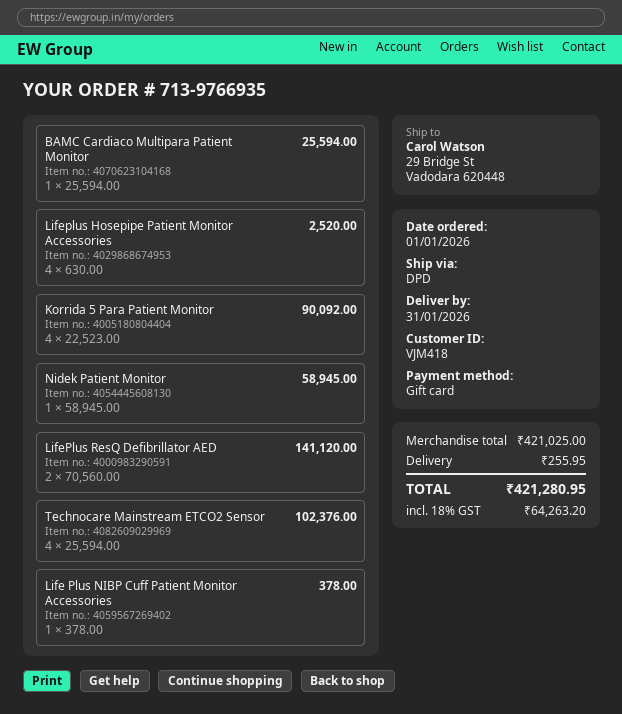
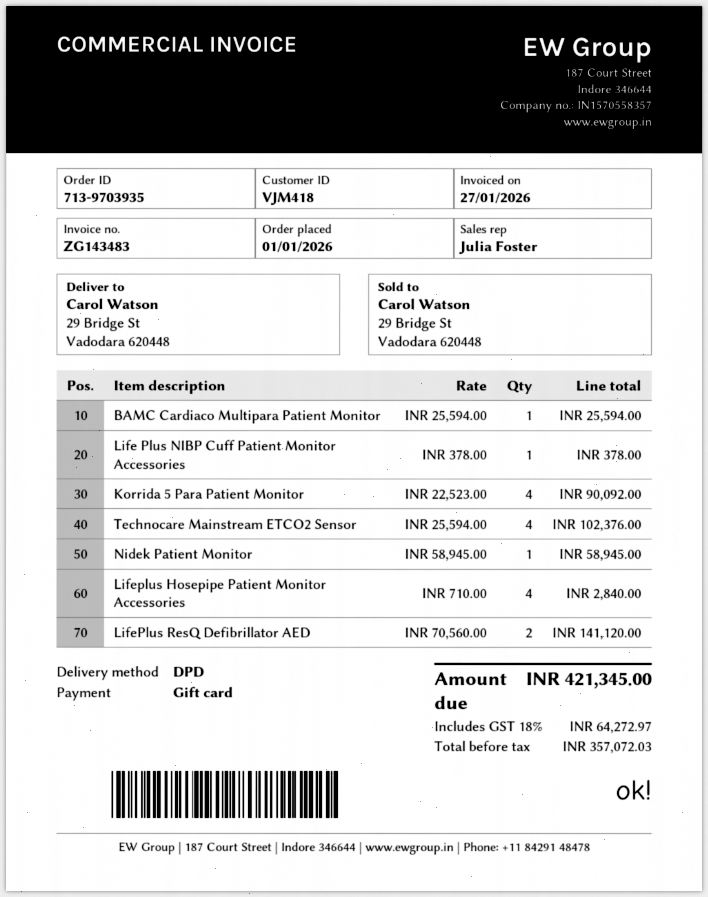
order number: 713-9766935 -> 713-9703935
Lifeplus Hosepipe Patient Monitor Accessories: 4 x 630.00 = 2520.00 -> 4 x 710.00 = 2840.00
shipping: 255.95 -> none
tax: 18% = 64263.20 -> 18% = 64272.97
total: 421280.95 -> 421345.00

